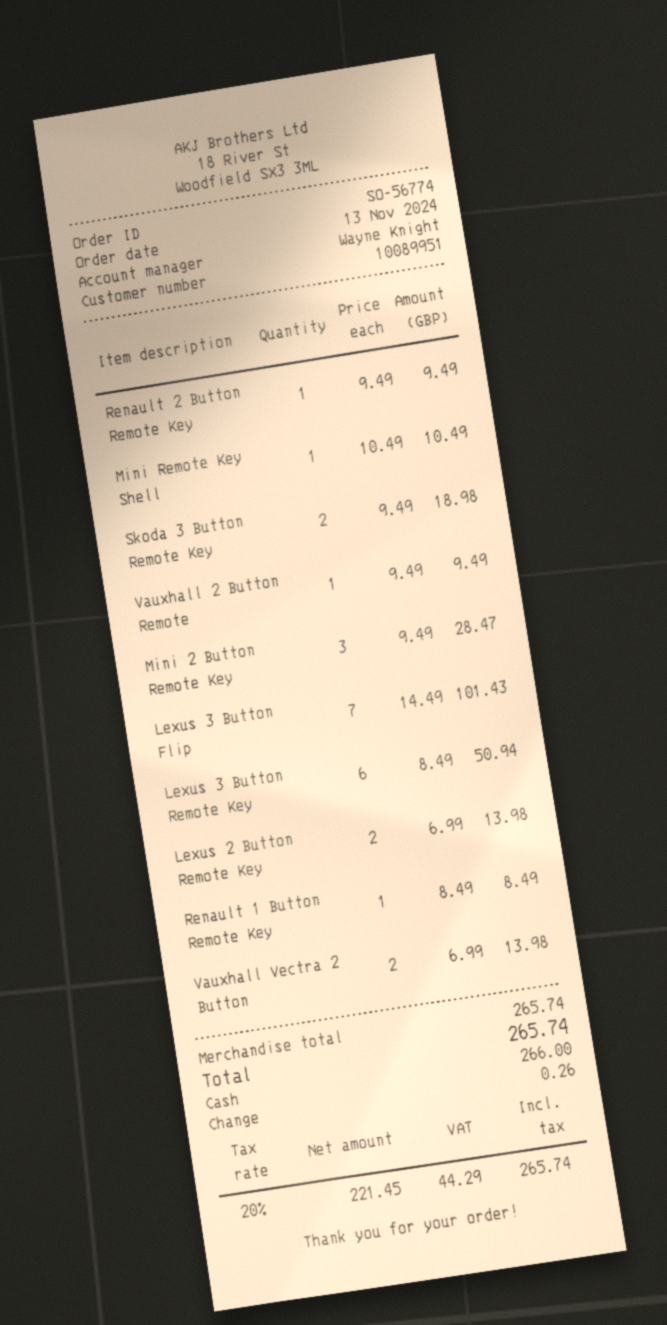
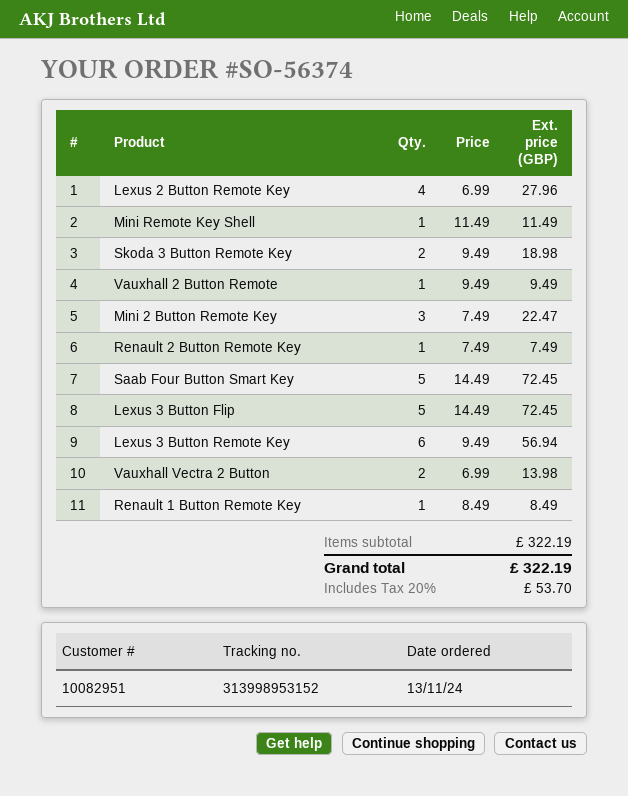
order number: SO-56774 -> SO-56374
customer number: 10089951 -> 10082951
Renault 2 Button Remote Key: 1 x 9.49 = 9.49 -> 1 x 7.49 = 7.49
Mini Remote Key Shell: 1 x 10.49 = 10.49 -> 1 x 11.49 = 11.49
Mini 2 Button Remote Key: 3 x 9.49 = 28.47 -> 3 x 7.49 = 22.47
Lexus 3 Button Flip: 7 x 14.49 = 101.43 -> 5 x 14.49 = 72.45
Lexus 3 Button Remote Key: 6 x 8.49 = 50.94 -> 6 x 9.49 = 56.94
Lexus 2 Button Remote Key: 2 x 6.99 = 13.98 -> 4 x 6.99 = 27.96
Saab Four Button Smart Key: none -> 5 x 14.49 = 72.45
subtotal: 265.74 -> 322.19
tax: 20% = 44.29 -> 20% = 53.70
total: 265.74 -> 322.19

